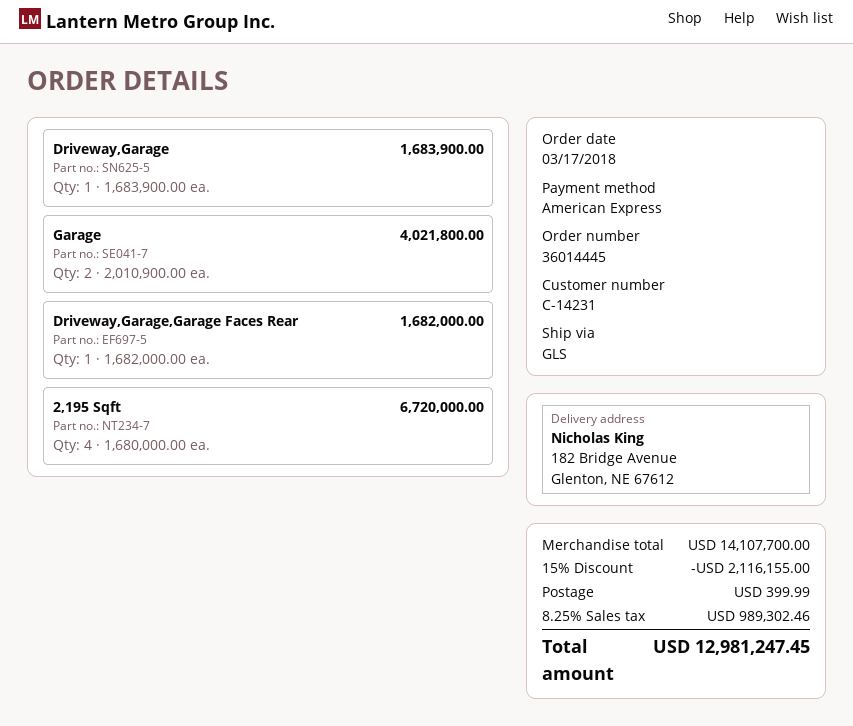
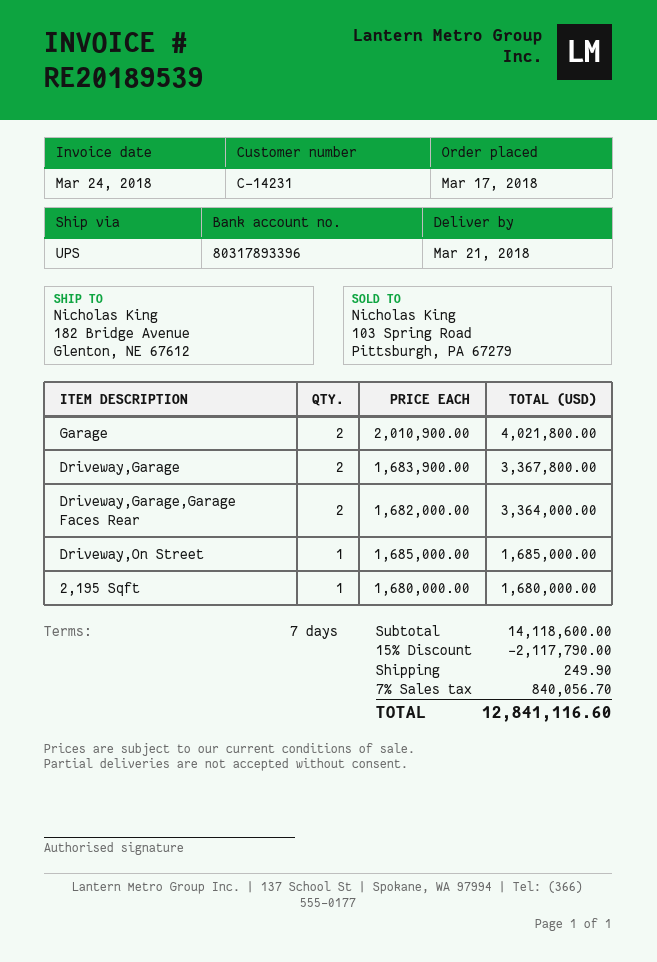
shipping method: GLS -> UPS
Driveway,Garage: 1 x 1683900.00 = 1683900.00 -> 2 x 1683900.00 = 3367800.00
Driveway,Garage,Garage Faces Rear: 1 x 1682000.00 = 1682000.00 -> 2 x 1682000.00 = 3364000.00
2,195 Sqft: 4 x 1680000.00 = 6720000.00 -> 1 x 1680000.00 = 1680000.00
Driveway,On Street: none -> 1 x 1685000.00 = 1685000.00
subtotal: 14107700.00 -> 14118600.00
discount: 15% = 2116155.00 -> 15% = 2117790.00
shipping: 399.99 -> 249.90
tax: 8.25% = 989302.46 -> 7% = 840056.70
total: 12981247.45 -> 12841116.60

